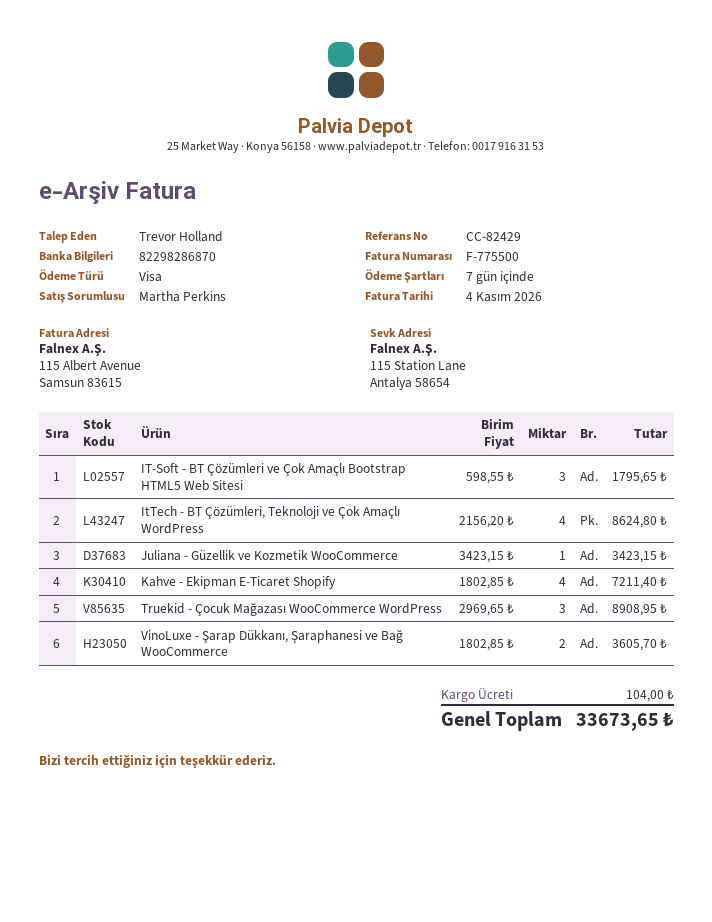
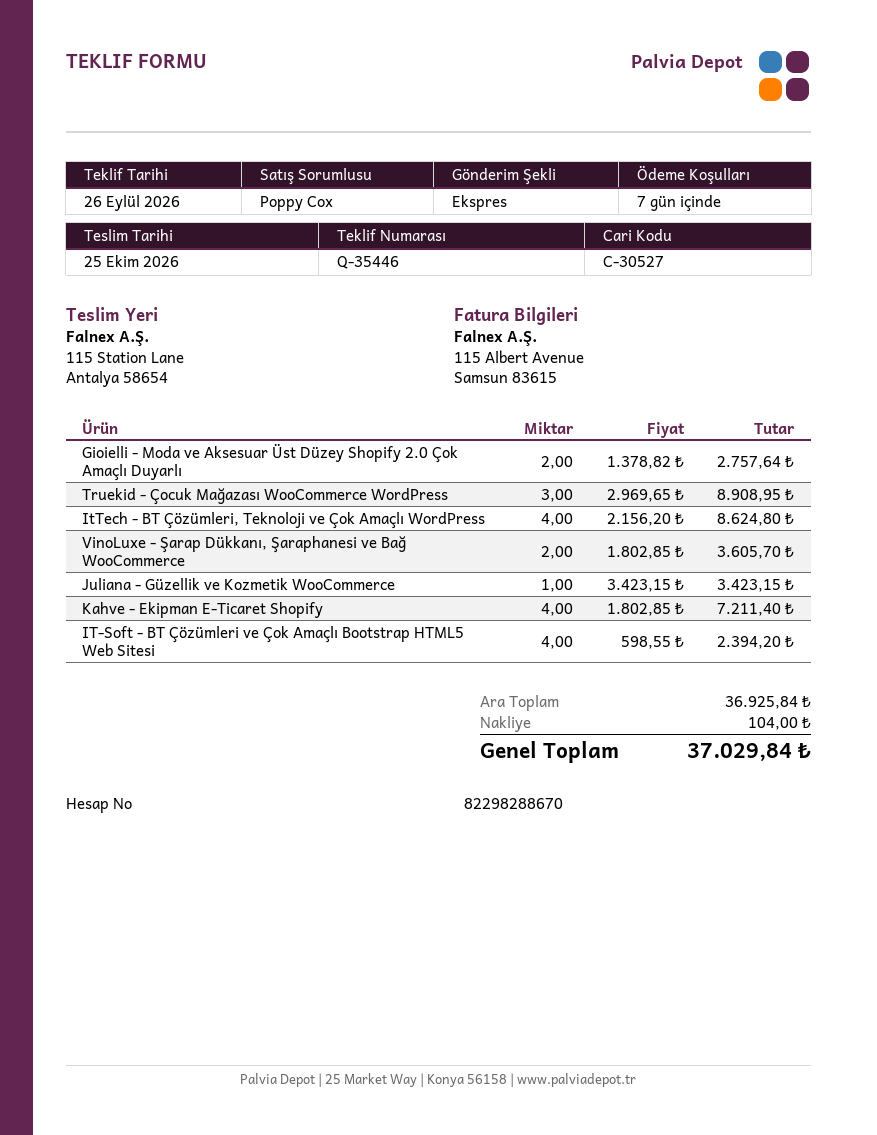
sales rep: Martha Perkins -> Poppy Cox
bank account: 82298286870 -> 82298288670
IT-Soft - BT Çözümleri ve Çok Amaçlı Bootstrap HTML5 Web Sitesi: 3 x 598.55 = 1795.65 -> 4 x 598.55 = 2394.20
Gioielli - Moda ve Aksesuar Üst Düzey Shopify 2.0 Çok Amaçlı Duyarlı: none -> 2 x 1378.82 = 2757.64
total: 33673.65 -> 37029.84

